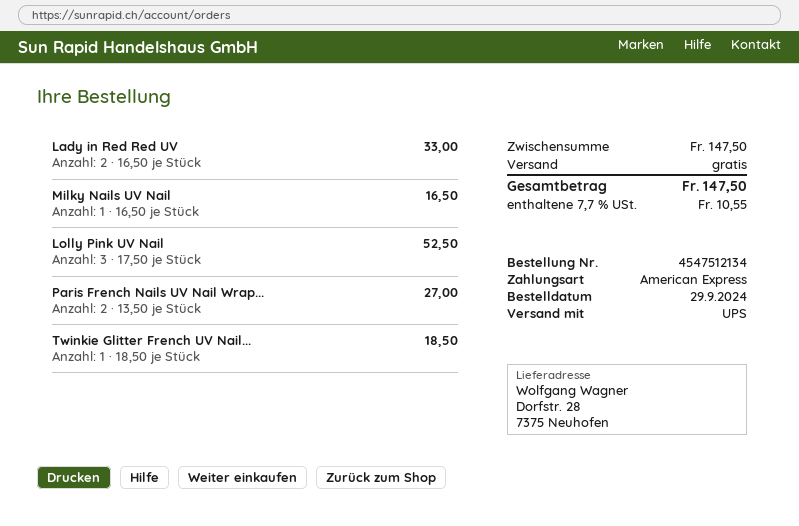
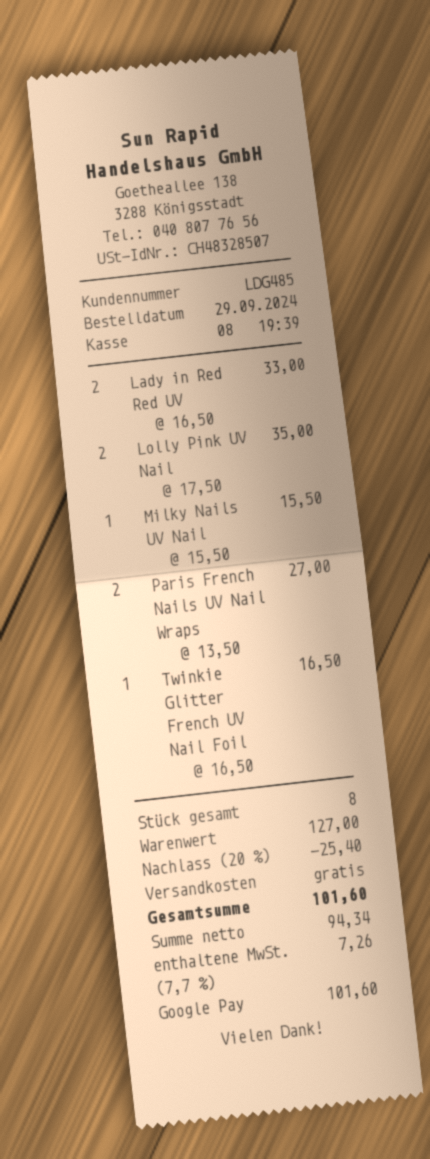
payment method: American Express -> Google Pay
Milky Nails UV Nail: 1 x 16.50 = 16.50 -> 1 x 15.50 = 15.50
Lolly Pink UV Nail: 3 x 17.50 = 52.50 -> 2 x 17.50 = 35.00
Twinkie Glitter French UV Nail...: 1 x 18.50 = 18.50 -> 1 x 16.50 = 16.50
subtotal: 147.50 -> 127.00
discount: none -> 20% = 25.40
tax: 7.7% = 10.55 -> 7.7% = 7.26
total: 147.50 -> 101.60

